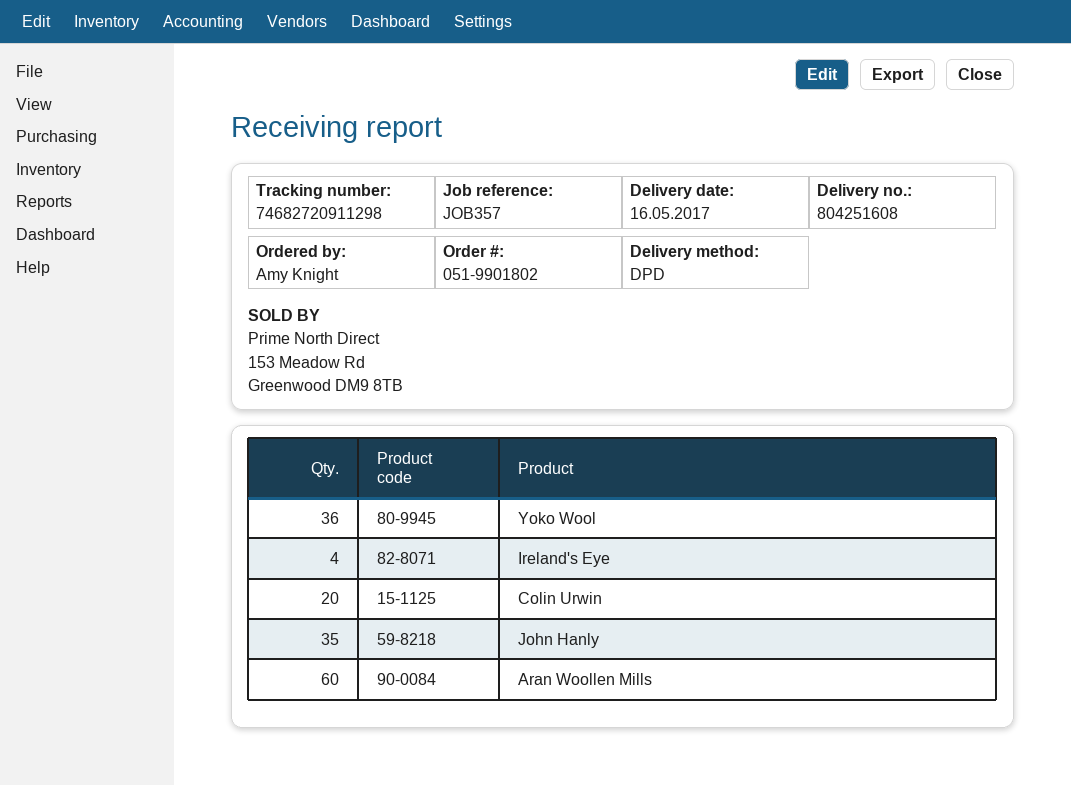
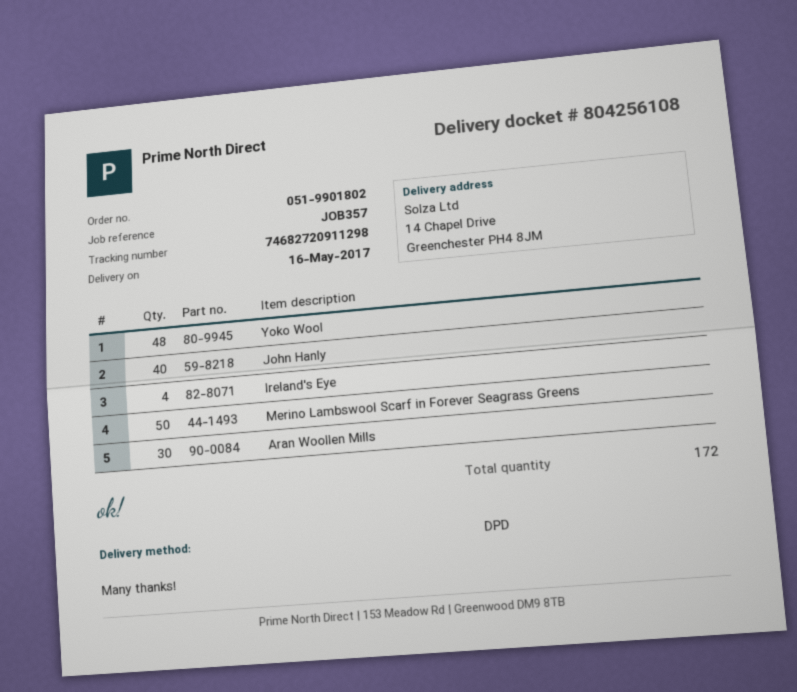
delivery note number: 804251608 -> 804256108
Yoko Wool: 36 -> 48
Colin Urwin: 20 -> none
John Hanly: 35 -> 40
Aran Woollen Mills: 60 -> 30
Merino Lambswool Scarf in Forever Seagrass Greens: none -> 50

